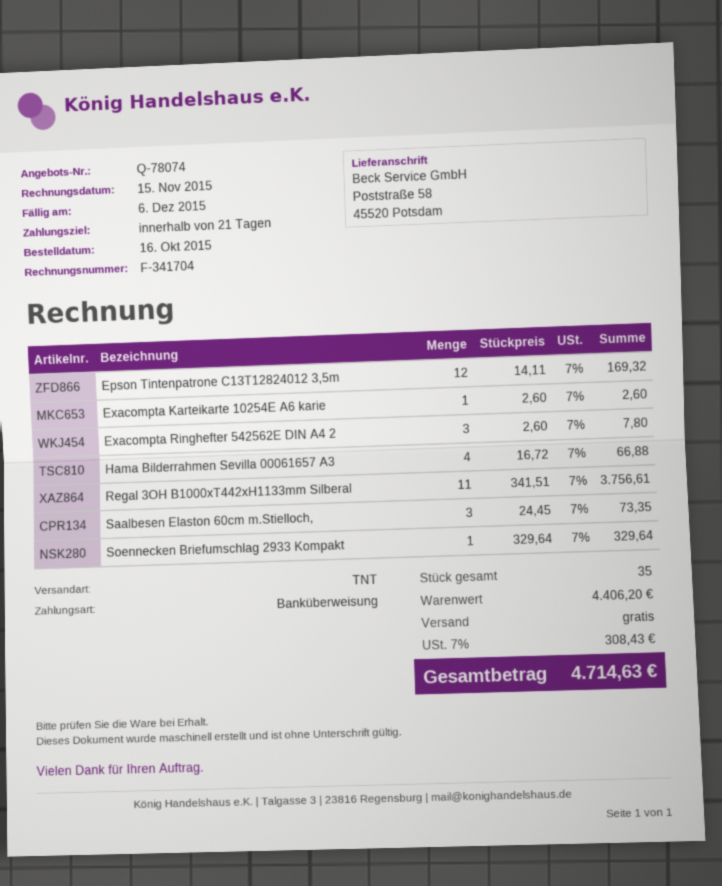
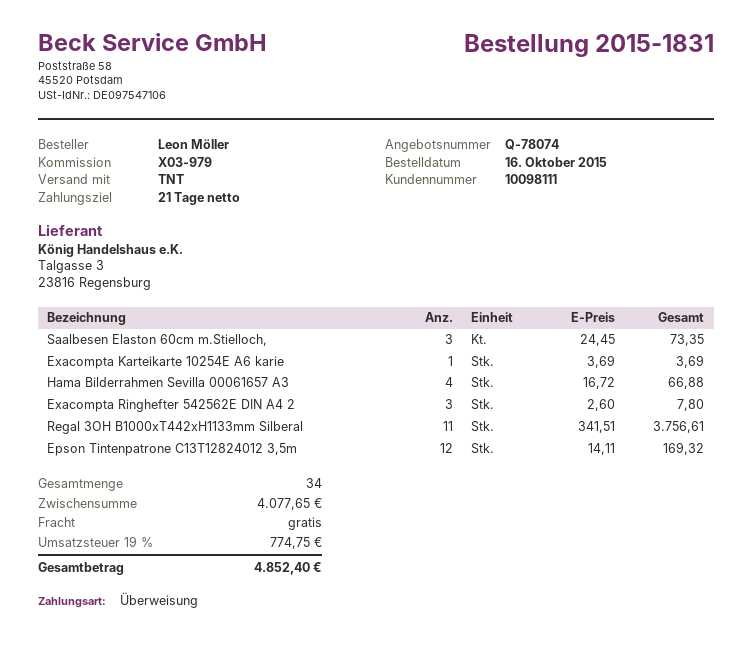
Exacompta Karteikarte 10254E A6 karie: 1 x 2.60 = 2.60 -> 1 x 3.69 = 3.69
Soennecken Briefumschlag 2933 Kompakt: 1 x 329.64 = 329.64 -> none
total quantity: 35 -> 34
subtotal: 4406.20 -> 4077.65
tax: 7% = 308.43 -> 19% = 774.75
total: 4714.63 -> 4852.40

